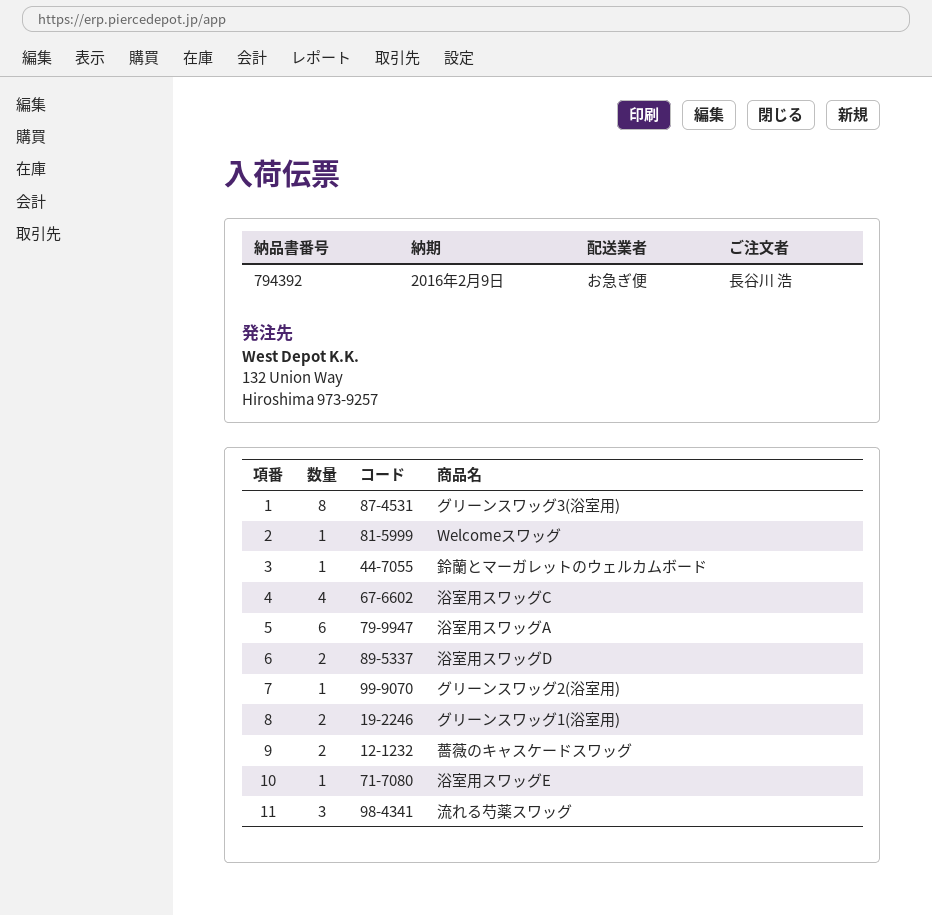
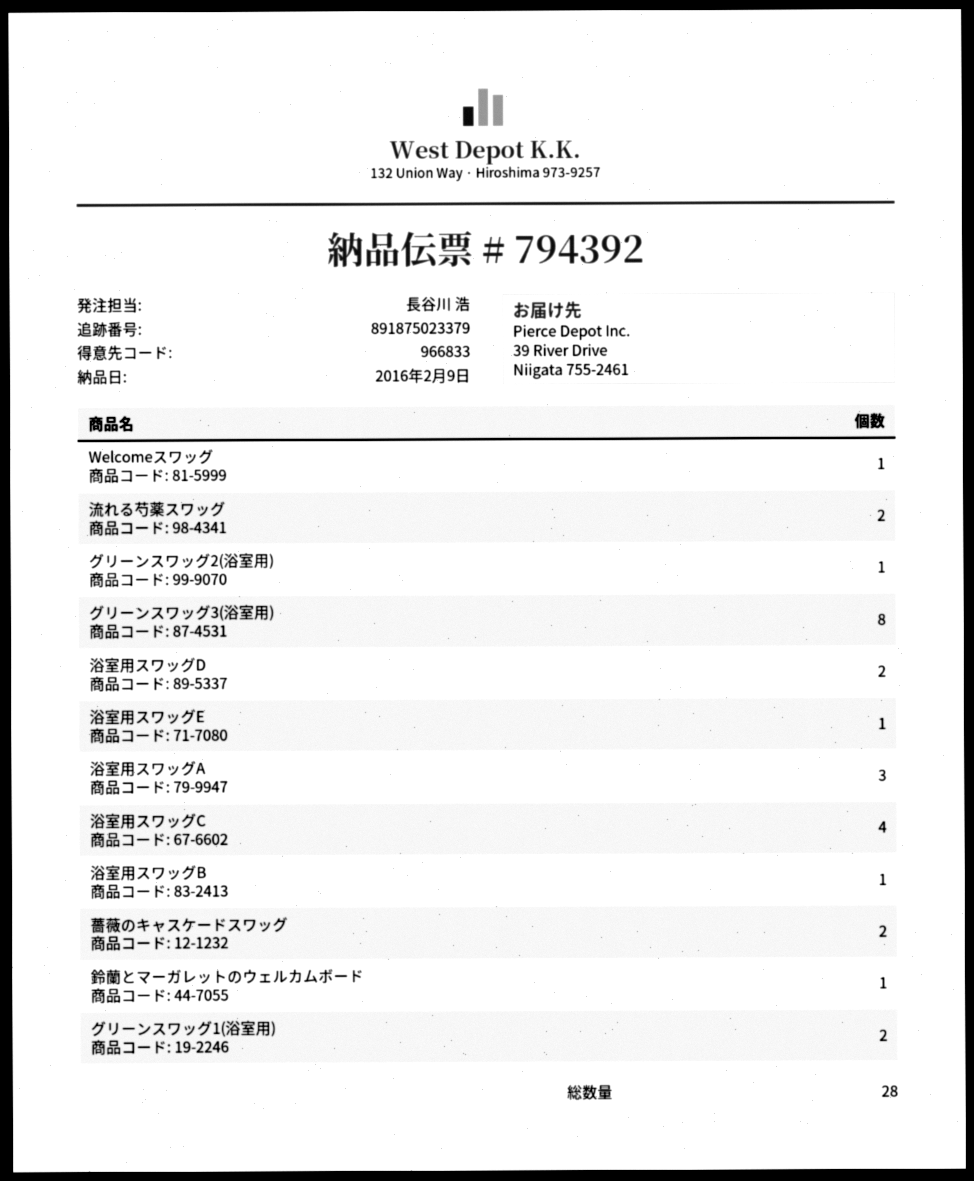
浴室用スワッグA: 6 -> 3
流れる芍薬スワッグ: 3 -> 2
浴室用スワッグB: none -> 1

